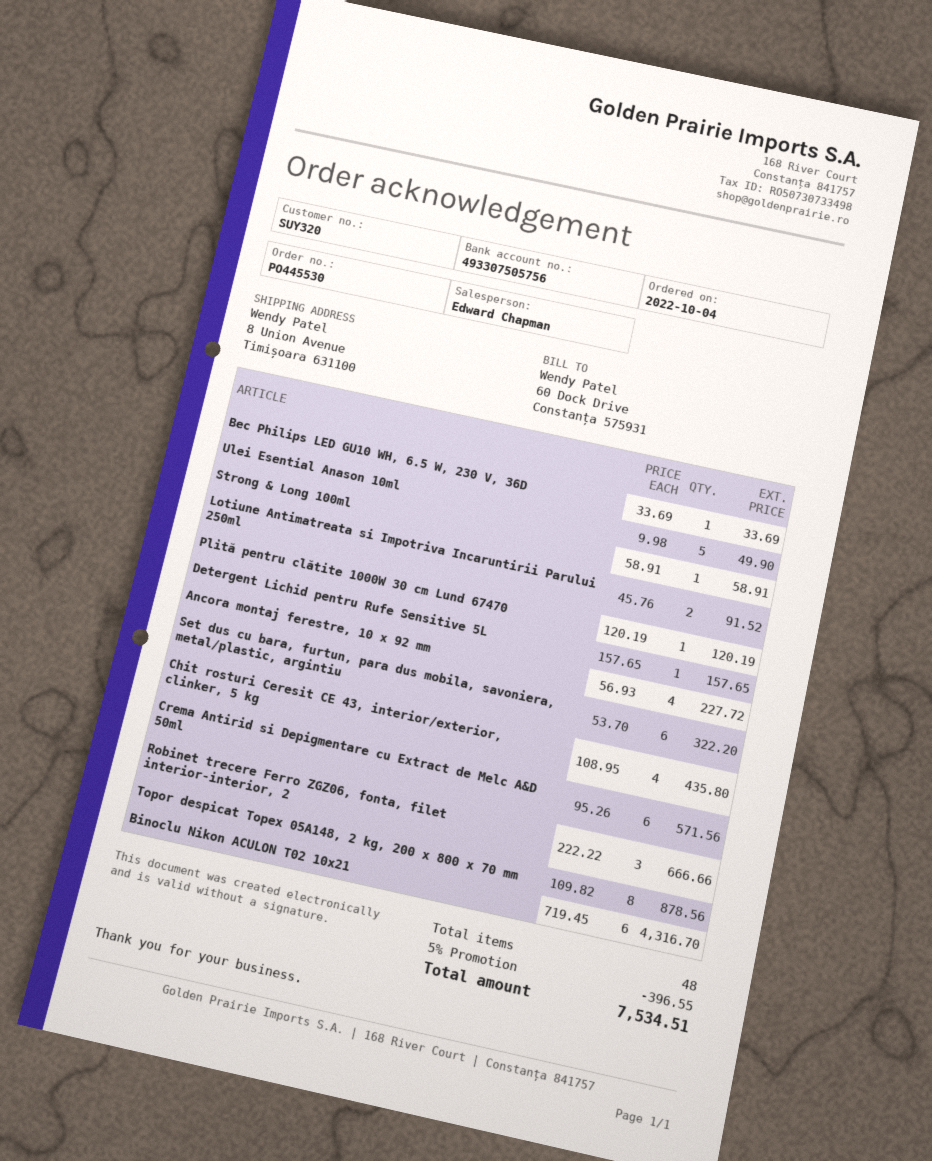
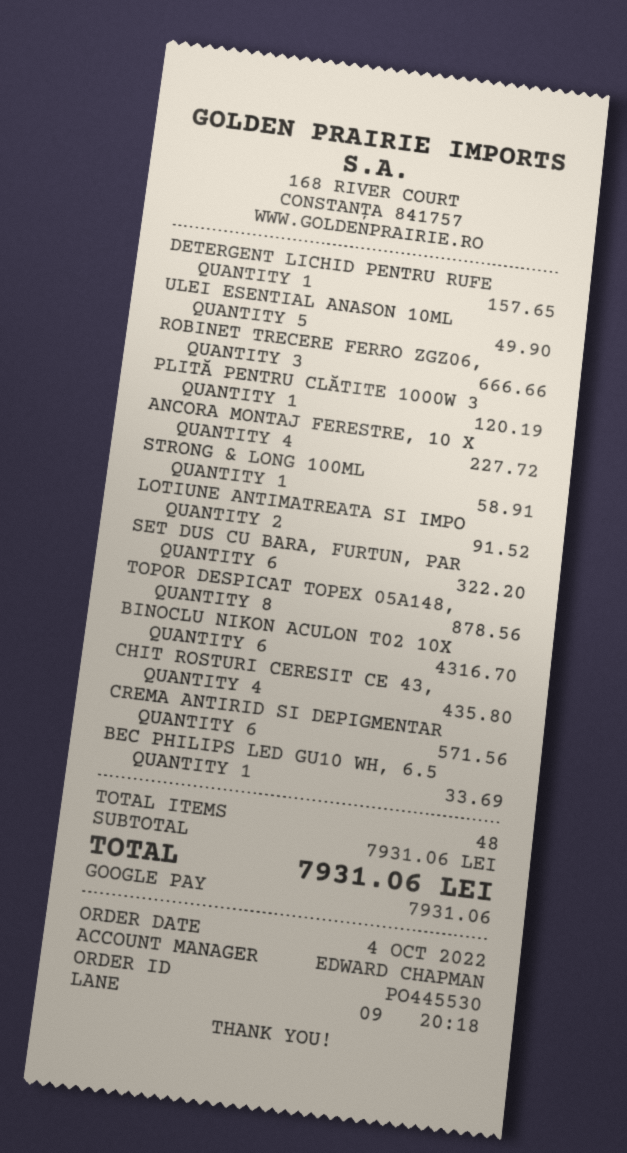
discount: 5% = 396.55 -> none
total: 7534.51 -> 7931.06

